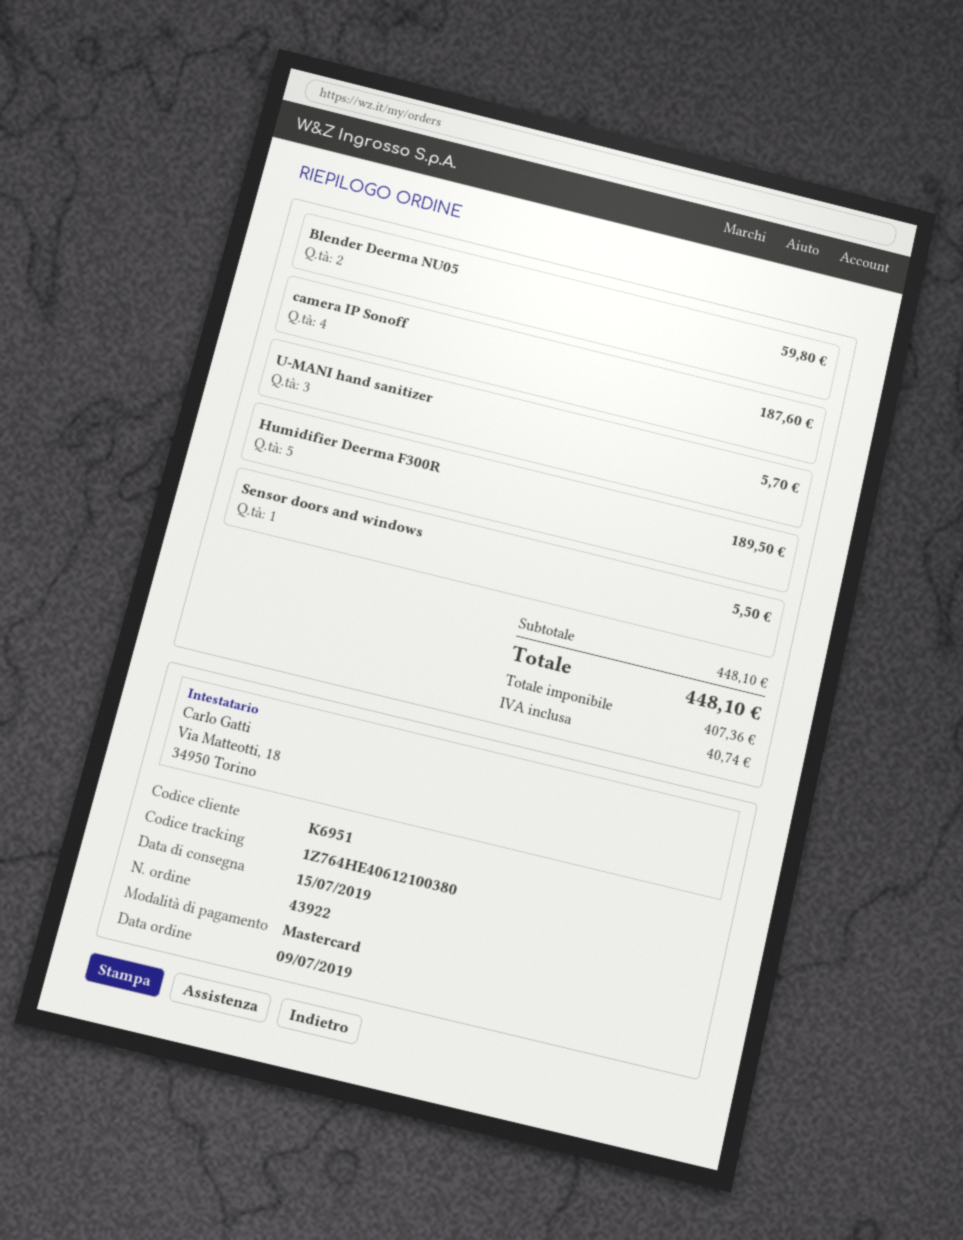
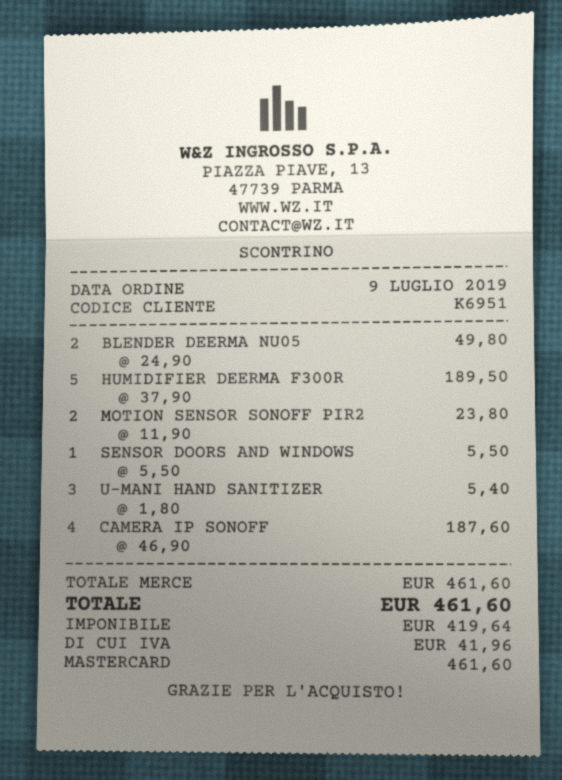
Blender Deerma NU05: 2 for 59.80 -> 2 for 49.80
U-MANI hand sanitizer: 3 for 5.70 -> 3 for 5.40
MOTION SENSOR SONOFF PIR2: none -> 2 for 23.80
subtotal: 448.10 -> 461.60
net: 407.36 -> 419.64
tax: 40.74 -> 41.96
total: 448.10 -> 461.60

